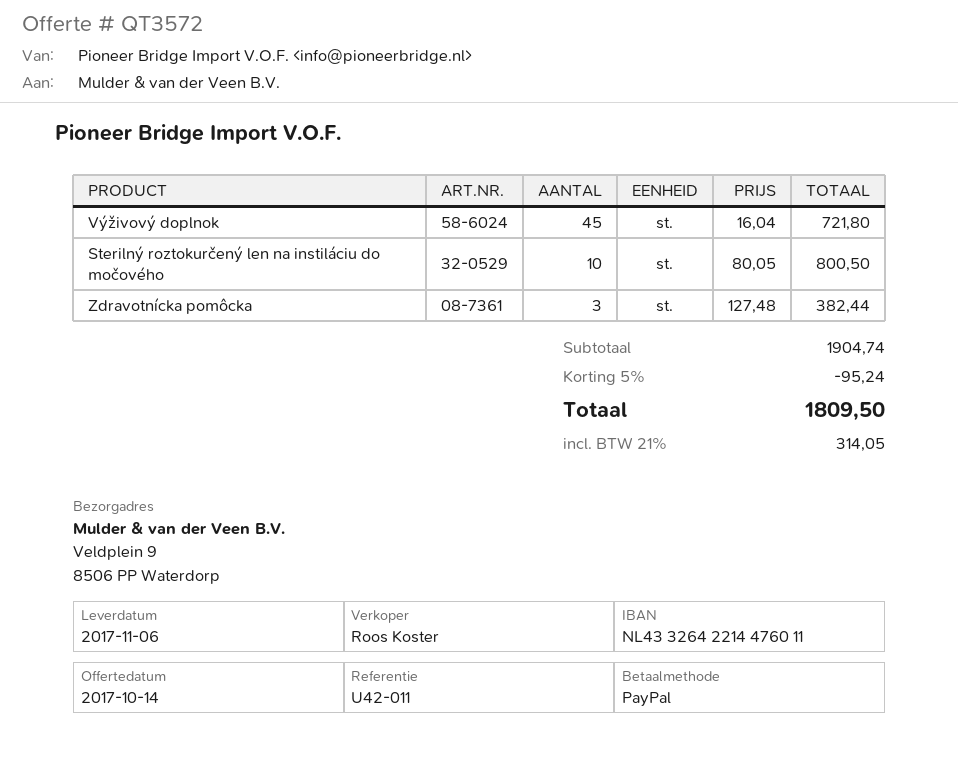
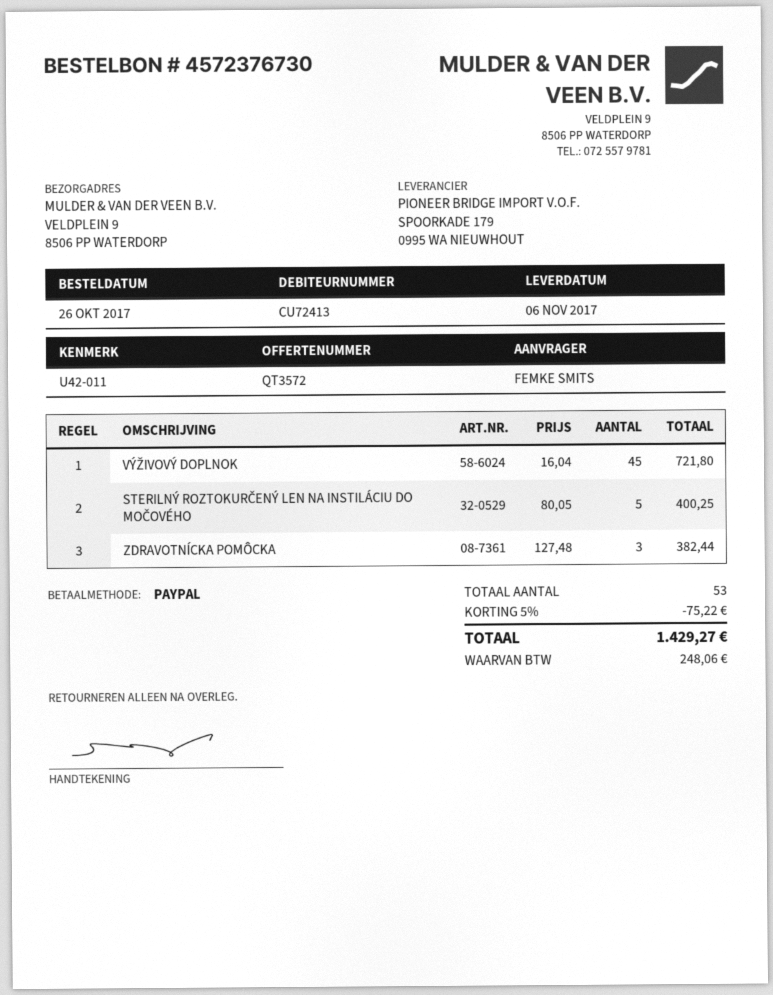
Sterilný roztokurčený len na instiláciu do močového: 10 x 80.05 = 800.50 -> 5 x 80.05 = 400.25
discount: 5% = 95.24 -> 5% = 75.22
tax: 314.05 -> 248.06
total: 1809.50 -> 1429.27

